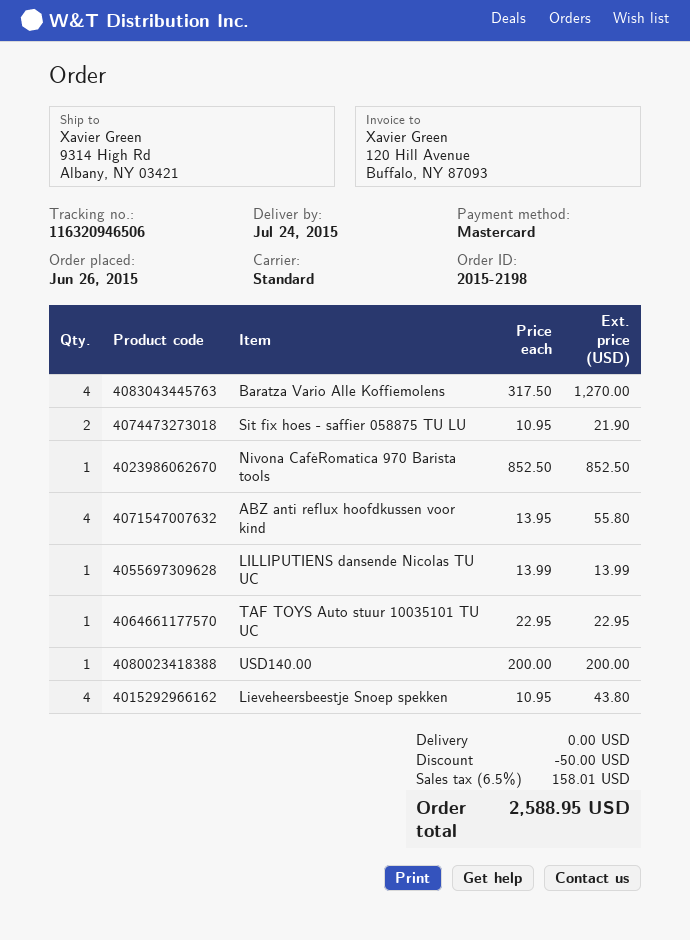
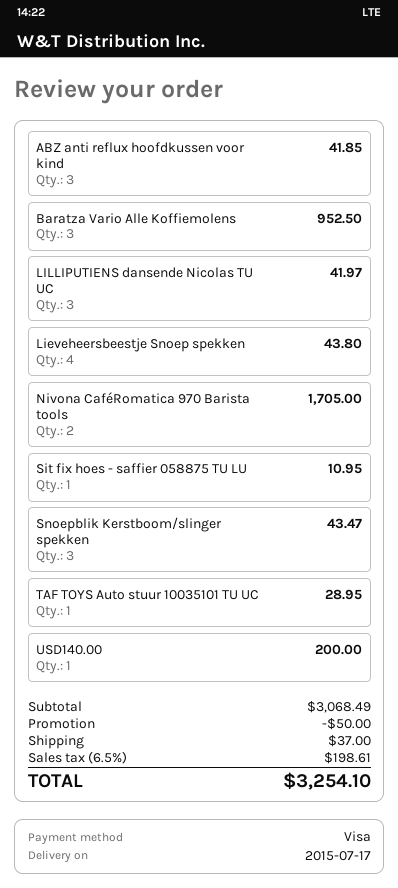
delivery date: 2015-07-24 -> 2015-07-17
payment method: Mastercard -> Visa
Baratza Vario Alle Koffiemolens: 4 for 1270.00 -> 3 for 952.50
Sit fix hoes - saffier 058875 TU LU: 2 for 21.90 -> 1 for 10.95
Nivona CaféRomatica 970 Barista tools: 1 for 852.50 -> 2 for 1705.00
ABZ anti reflux hoofdkussen voor kind: 4 for 55.80 -> 3 for 41.85
LILLIPUTIENS dansende Nicolas TU UC: 1 for 13.99 -> 3 for 41.97
TAF TOYS Auto stuur 10035101 TU UC: 1 for 22.95 -> 1 for 28.95
Snoepblik Kerstboom/slinger spekken: none -> 3 for 43.47
shipping: 0.00 -> 37.00
tax: 6.5% = 158.01 -> 6.5% = 198.61
total: 2588.95 -> 3254.10

